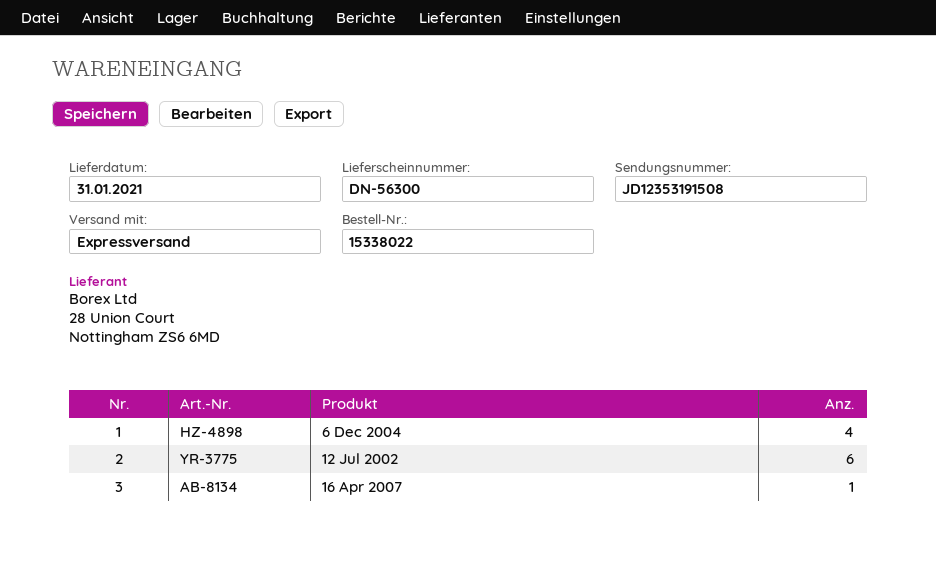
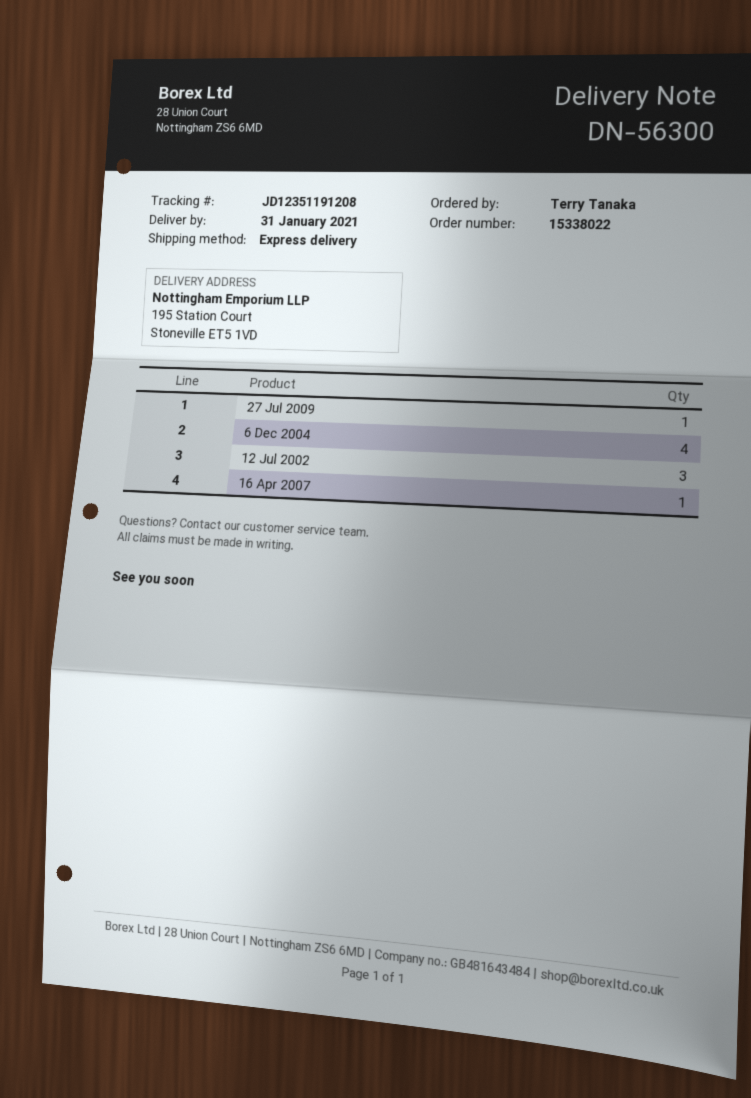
tracking number: JD12353191508 -> JD12351191208
12 Jul 2002: 6 -> 3
27 Jul 2009: none -> 1

